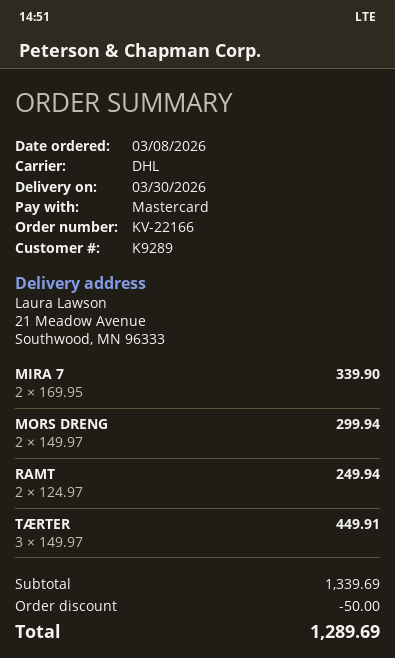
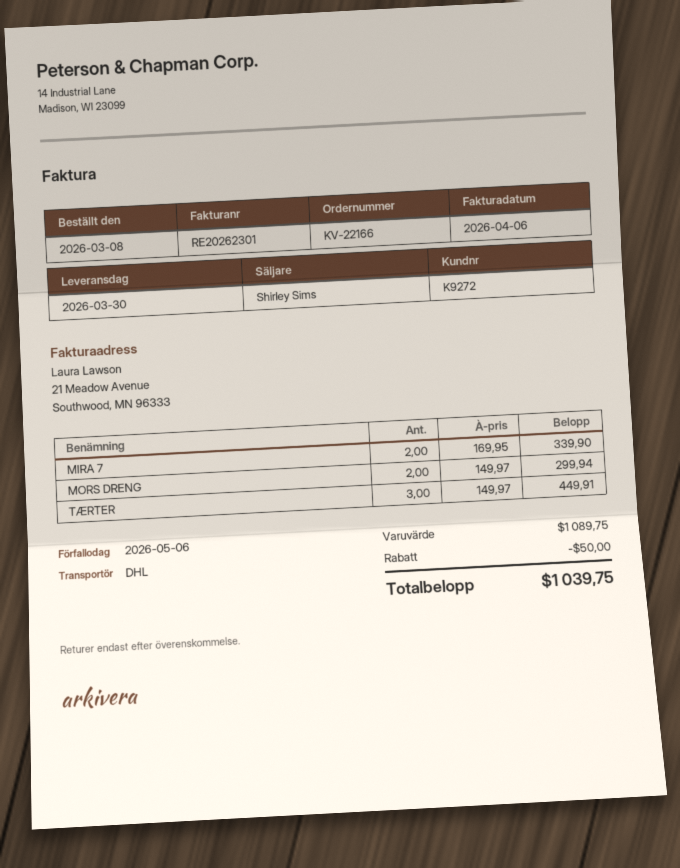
customer number: K9289 -> K9272
RAMT: 2 x 124.97 = 249.94 -> none
subtotal: 1339.69 -> 1089.75
total: 1289.69 -> 1039.75

